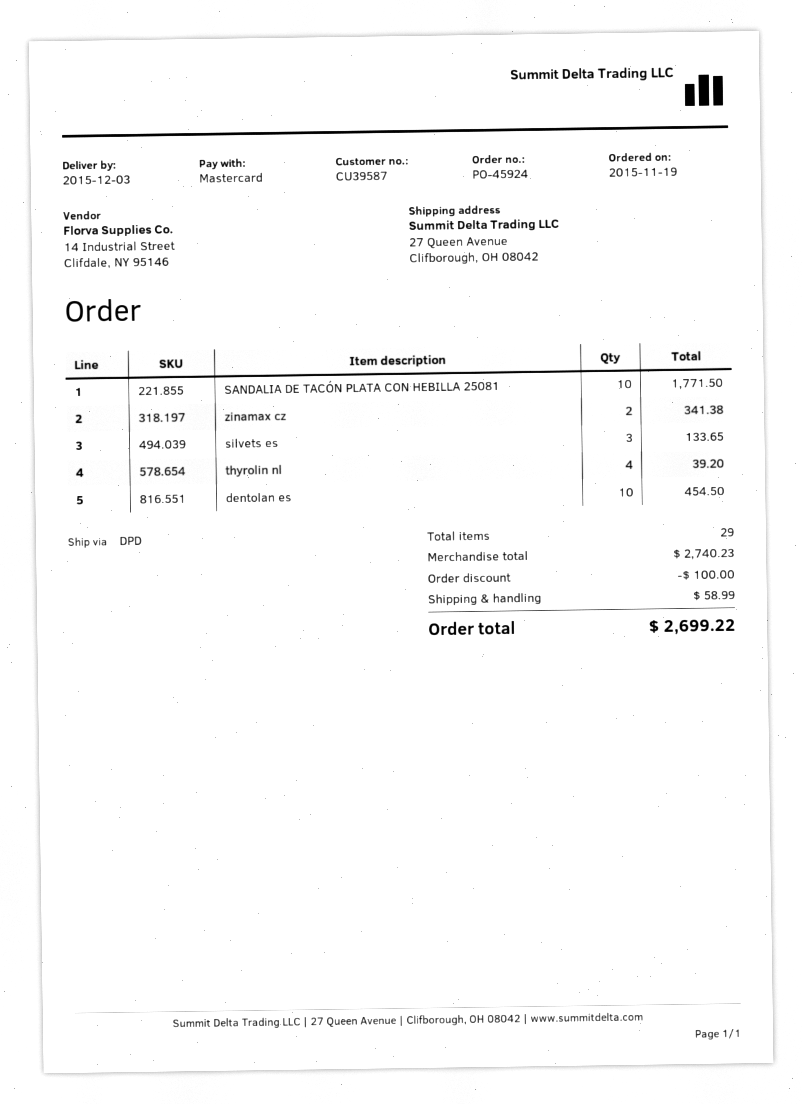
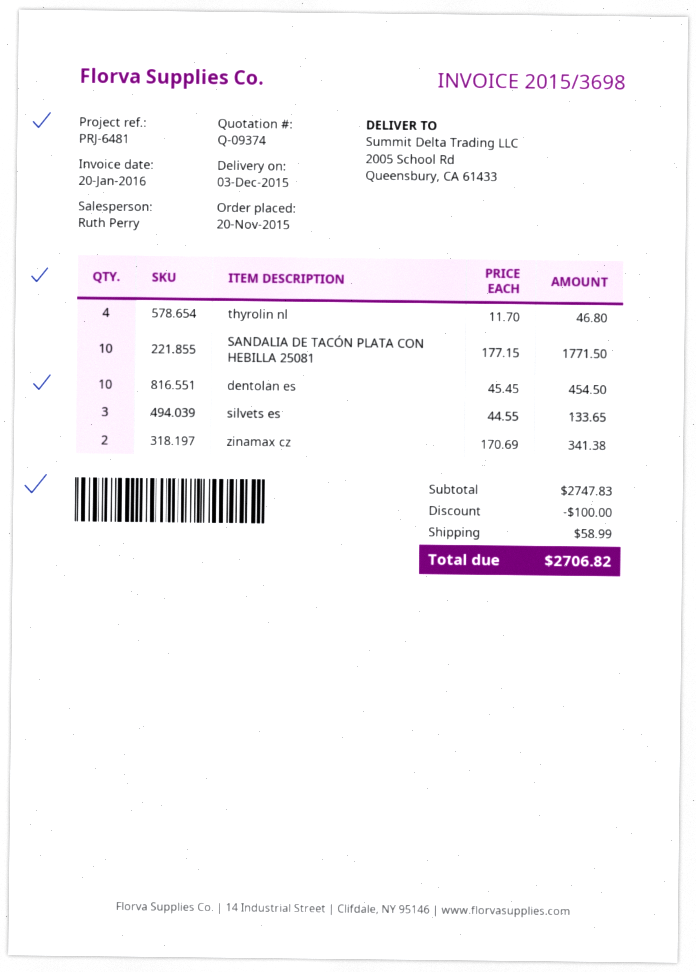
order date: 2015-11-19 -> 2015-11-20
ship to: 27 Queen Avenue, Clifborough, OH 08042 -> 2005 School Rd, Queensbury, CA 61433
thyrolin nl: 4 for 39.20 -> 4 for 46.80
subtotal: 2740.23 -> 2747.83
total: 2699.22 -> 2706.82

